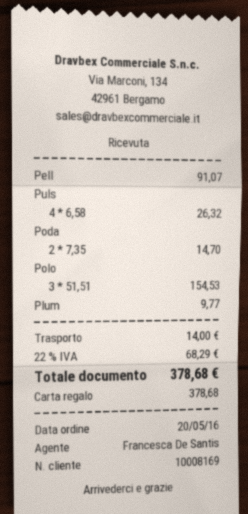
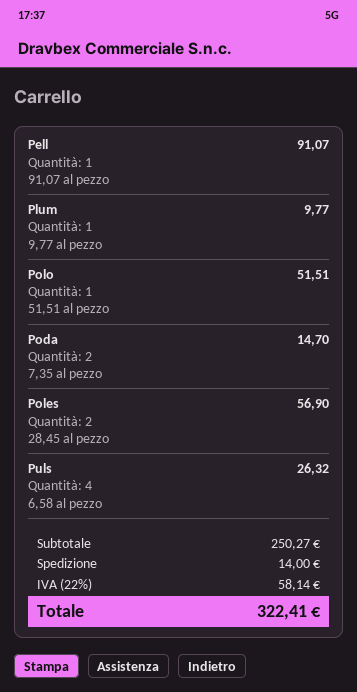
Polo: 3 x 51.51 = 154.53 -> 1 x 51.51 = 51.51
Poles: none -> 2 x 28.45 = 56.90
tax: 22% = 68.29 -> 22% = 58.14
total: 378.68 -> 322.41

